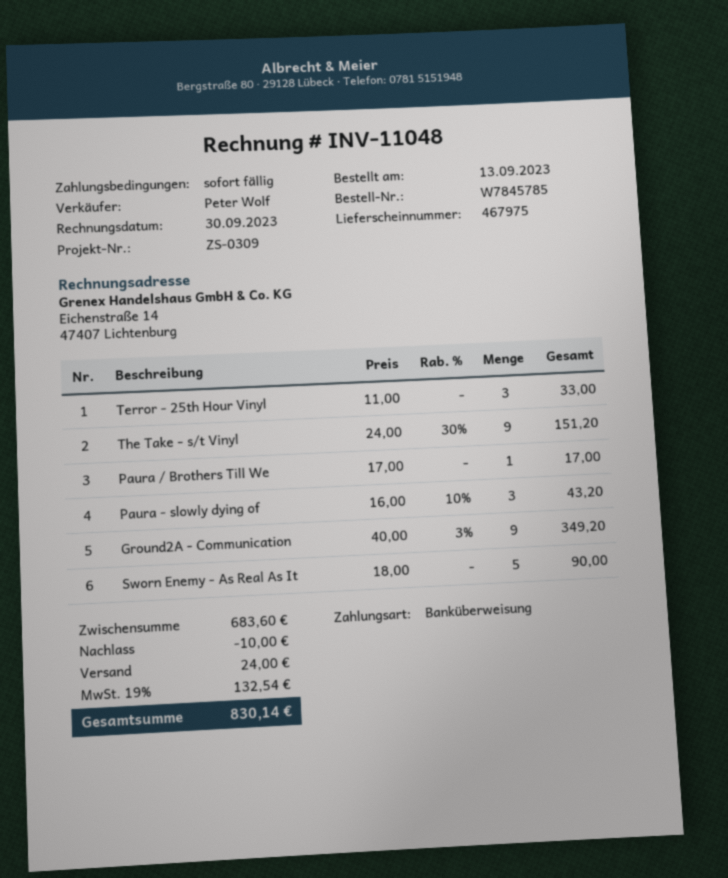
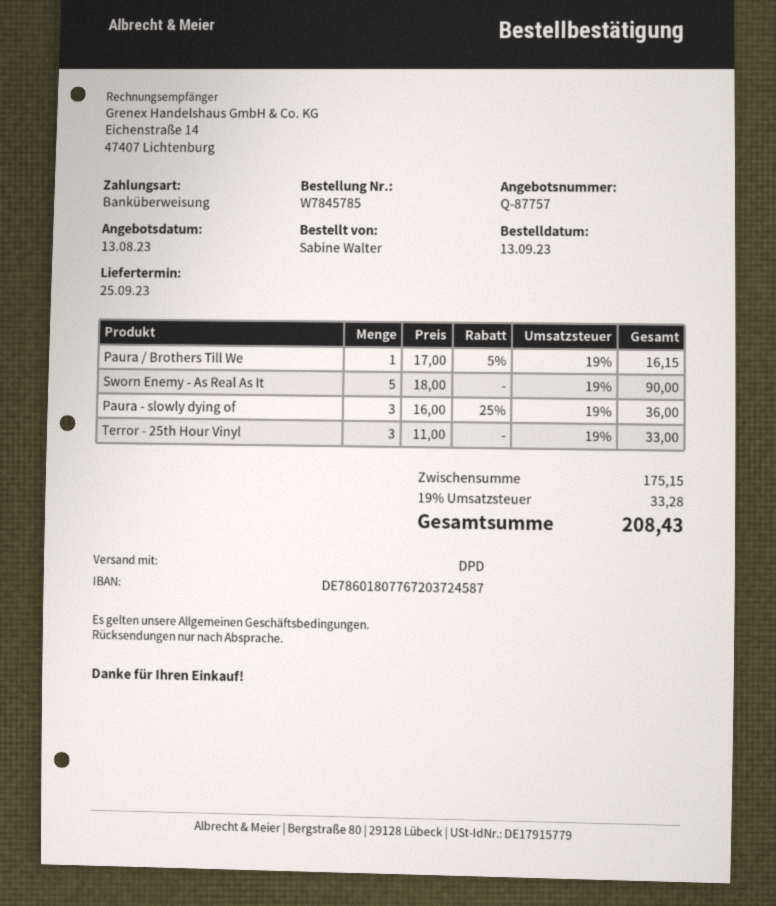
The Take - s/t Vinyl: 9 x 24.00 - 30% = 151.20 -> none
Paura / Brothers Till We: 1 x 17.00 = 17.00 -> 1 x 17.00 - 5% = 16.15
Paura - slowly dying of: 3 x 16.00 - 10% = 43.20 -> 3 x 16.00 - 25% = 36.00
Ground2A - Communication: 9 x 40.00 - 3% = 349.20 -> none
subtotal: 683.60 -> 175.15
discount: 10.00 -> none
shipping: 24.00 -> none
tax: 19% = 132.54 -> 19% = 33.28
total: 830.14 -> 208.43

